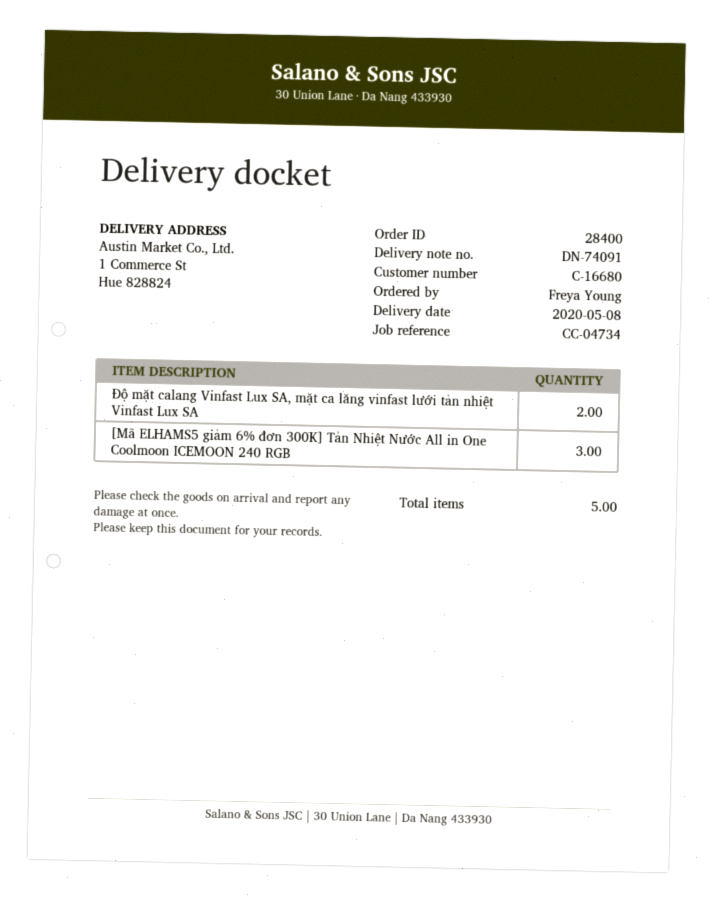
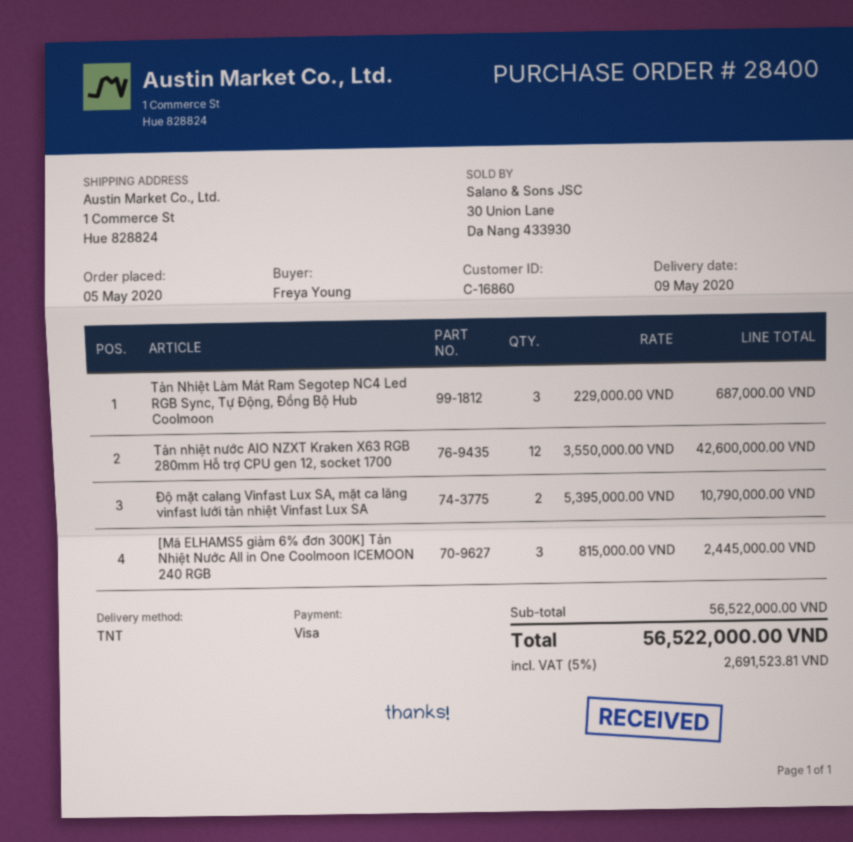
delivery date: 2020-05-08 -> 2020-05-09
customer number: C-16680 -> C-16860
Tản Nhiệt Làm Mát Ram Segotep NC4 Led RGB Sync, Tự Động, Đồng Bộ Hub Coolmoon: none -> 3
Tản nhiệt nước AIO NZXT Kraken X63 RGB 280mm Hỗ trợ CPU gen 12, socket 1700: none -> 12

